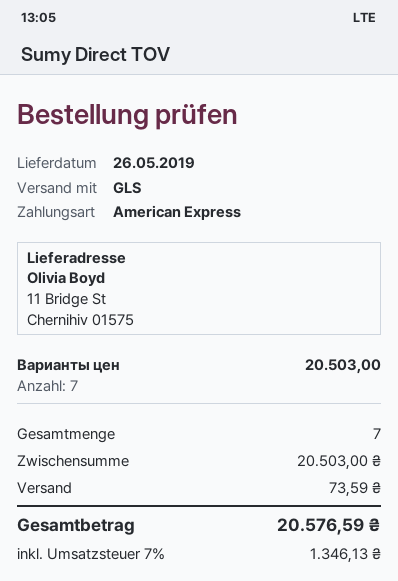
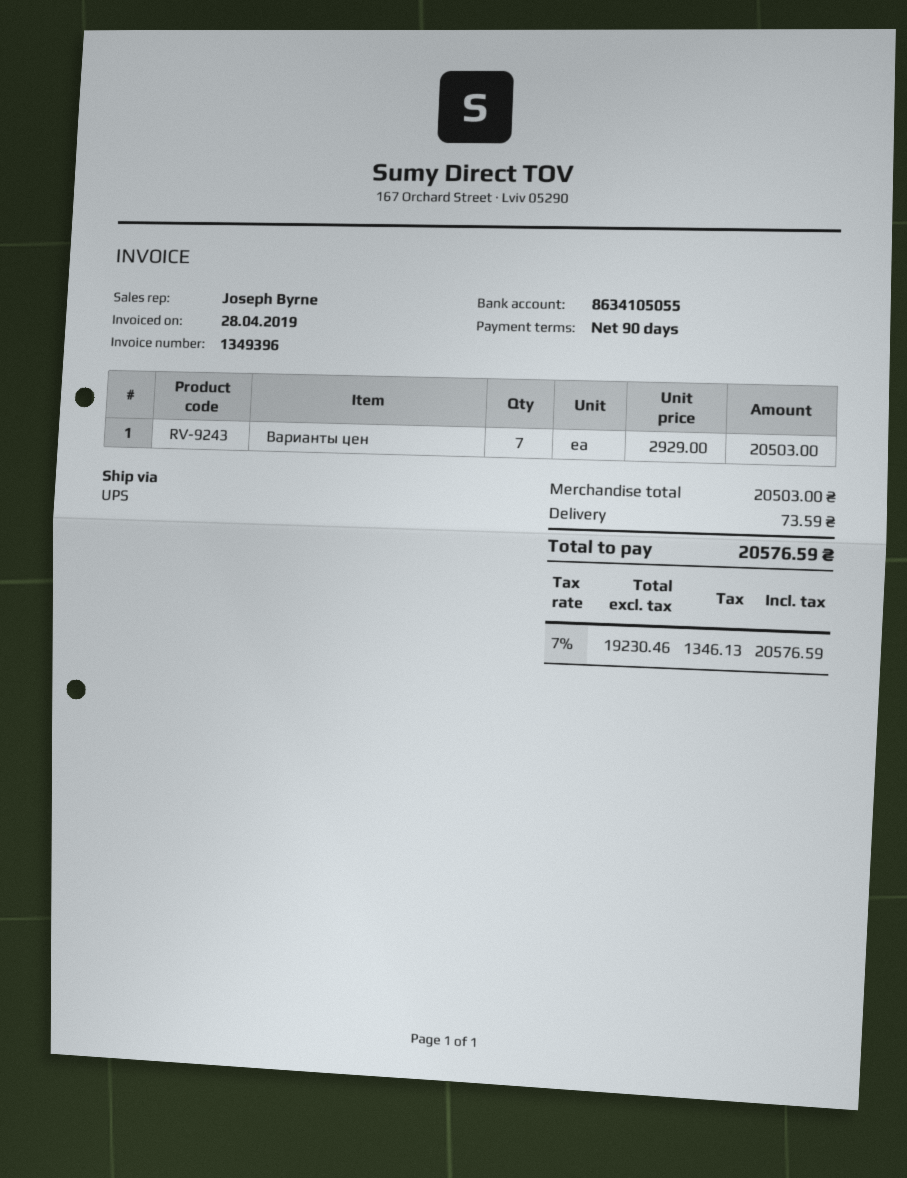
shipping method: GLS -> UPS

